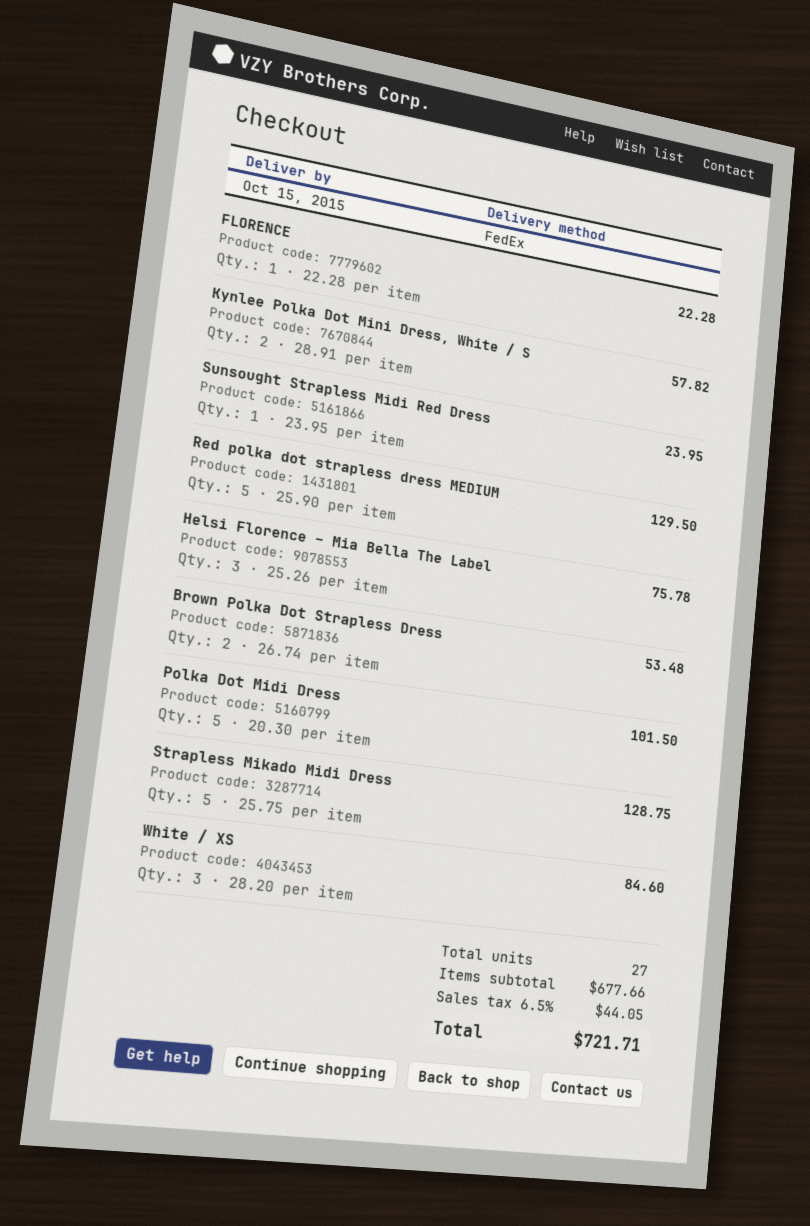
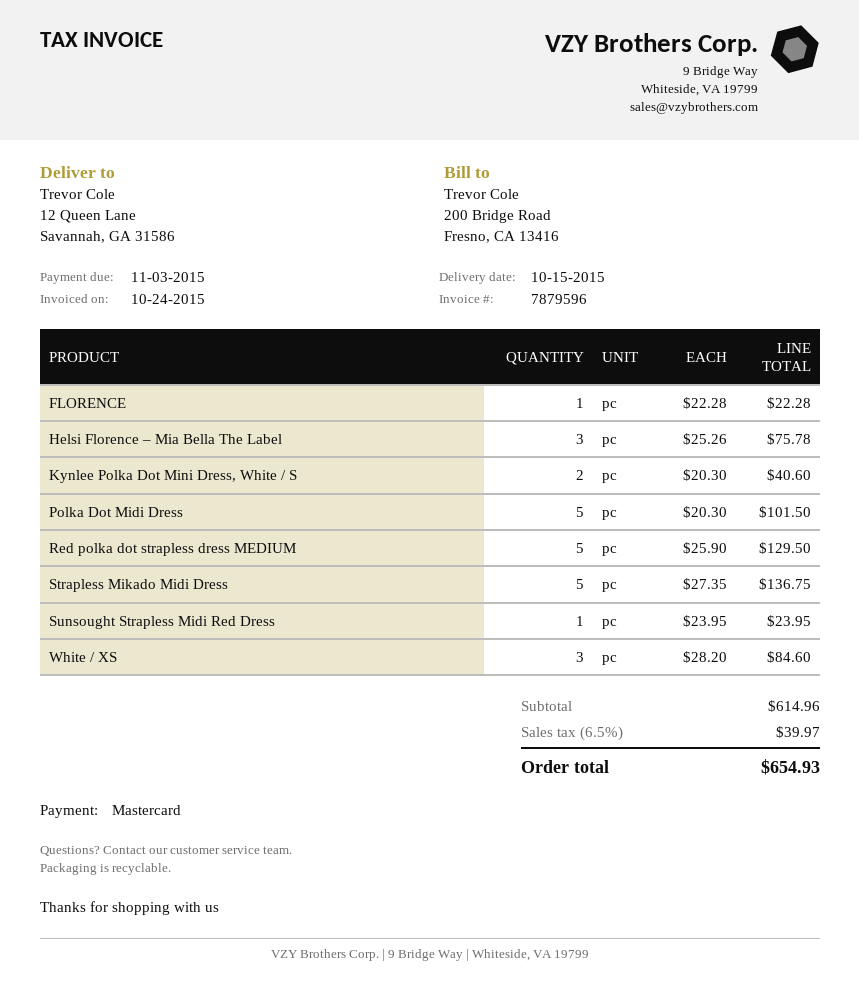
Kynlee Polka Dot Mini Dress, White / S: 2 x 28.91 = 57.82 -> 2 x 20.30 = 40.60
Brown Polka Dot Strapless Dress: 2 x 26.74 = 53.48 -> none
Strapless Mikado Midi Dress: 5 x 25.75 = 128.75 -> 5 x 27.35 = 136.75
subtotal: 677.66 -> 614.96
tax: 6.5% = 44.05 -> 6.5% = 39.97
total: 721.71 -> 654.93

